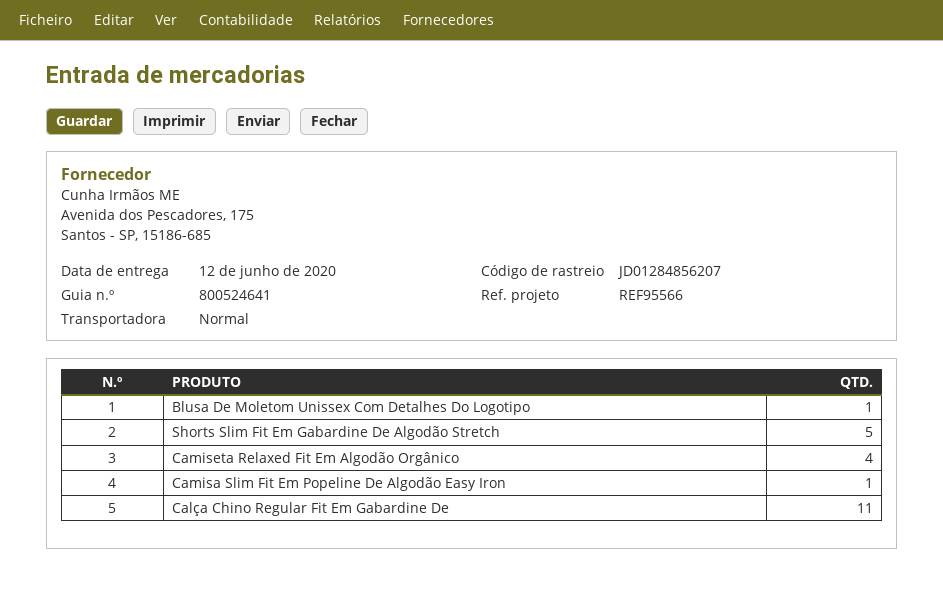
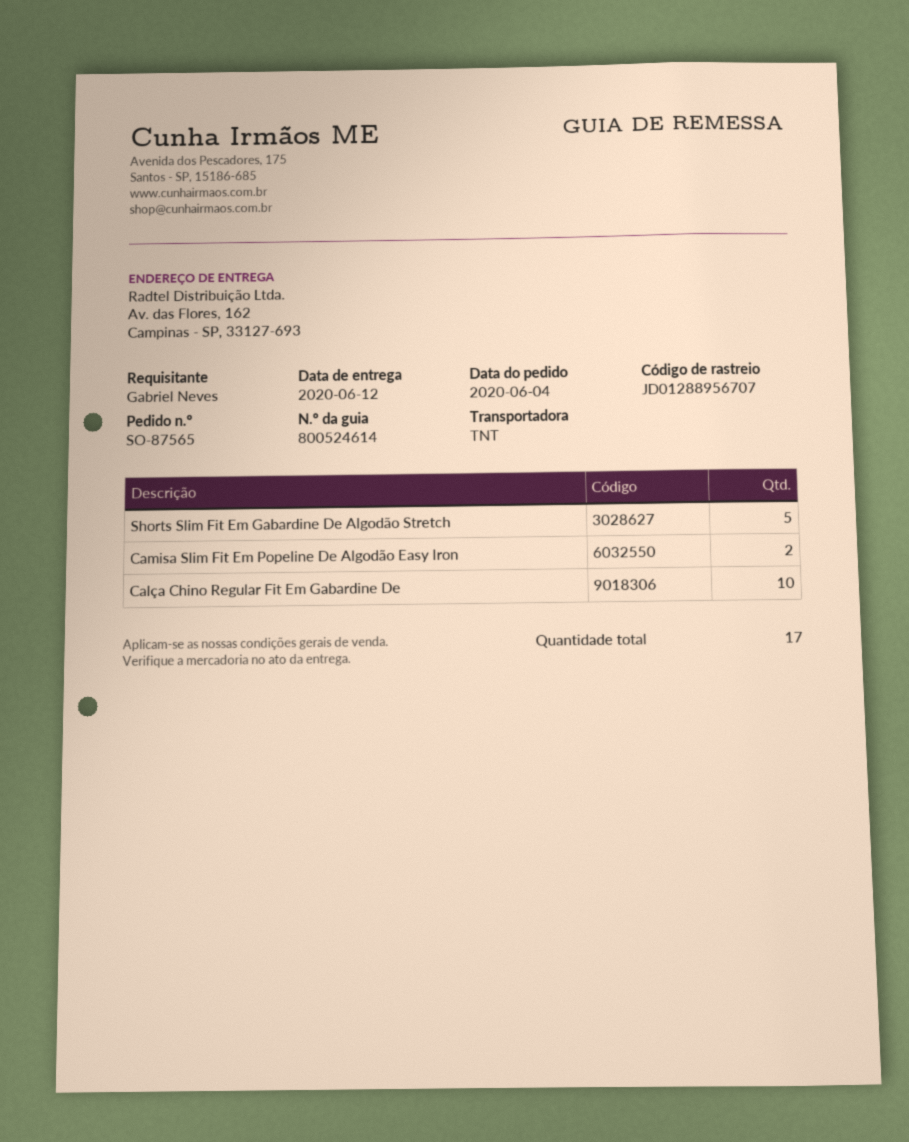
delivery note number: 800524641 -> 800524614
shipping method: standard -> TNT
tracking number: JD01284856207 -> JD01288956707
Blusa De Moletom Unissex Com Detalhes Do Logotipo: 1 -> none
Camiseta Relaxed Fit Em Algodão Orgânico: 4 -> none
Camisa Slim Fit Em Popeline De Algodão Easy Iron: 1 -> 2
Calça Chino Regular Fit Em Gabardine De: 11 -> 10

